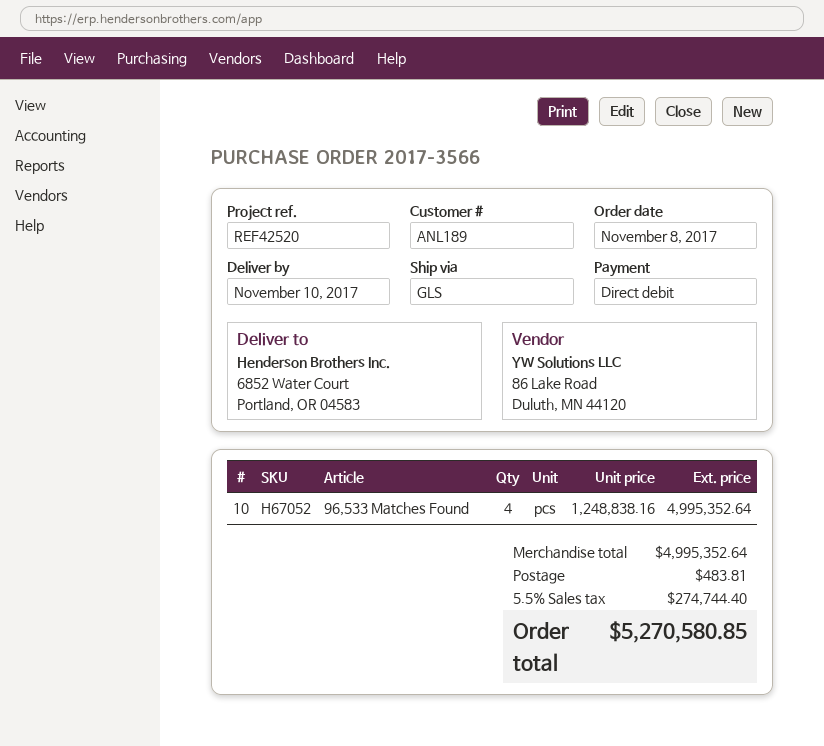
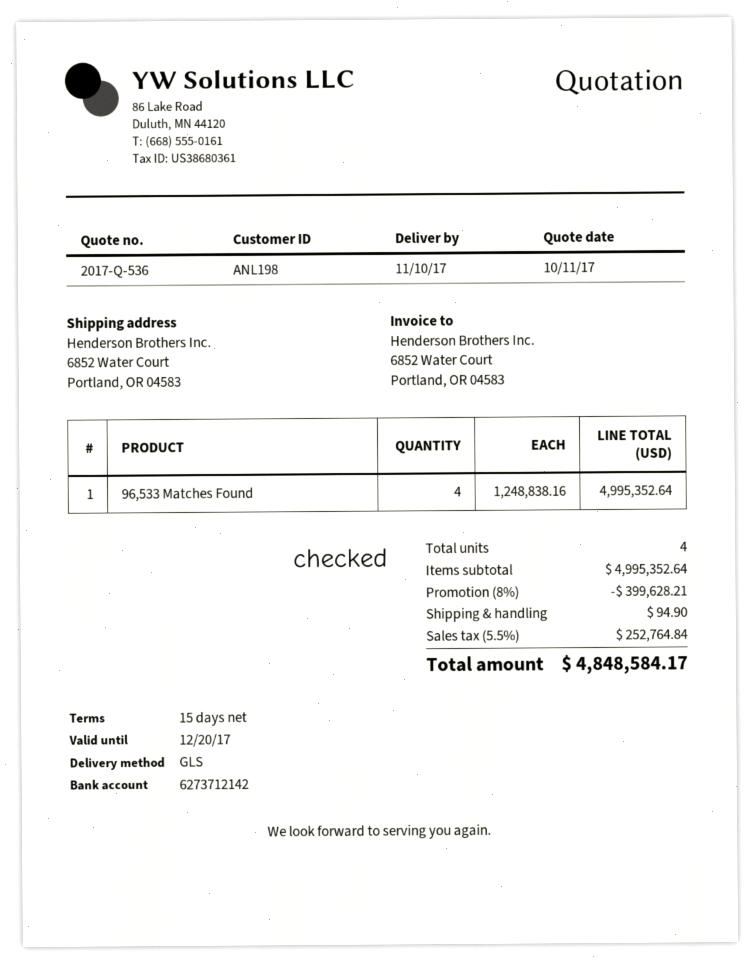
customer number: ANL189 -> ANL198
discount: none -> 8% = 399628.21
shipping: 483.81 -> 94.90
tax: 5.5% = 274744.40 -> 5.5% = 252764.84
total: 5270580.85 -> 4848584.17

